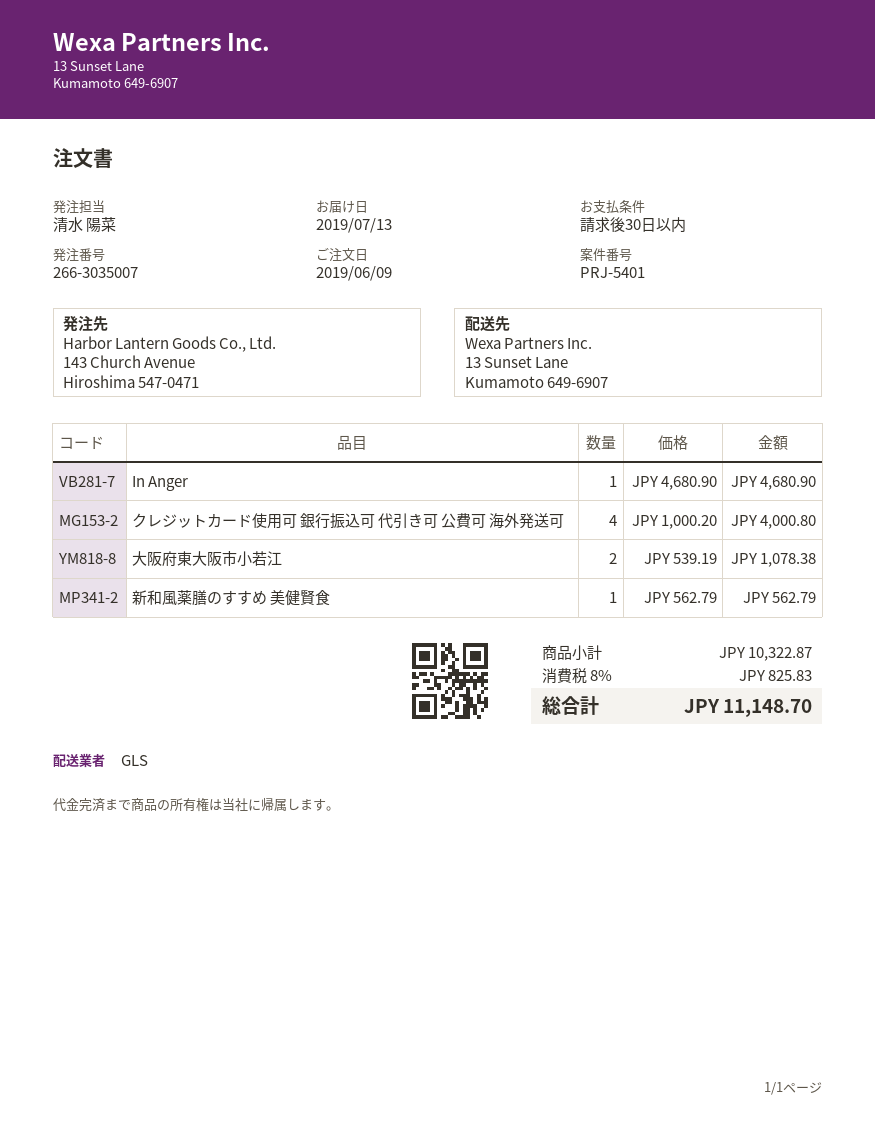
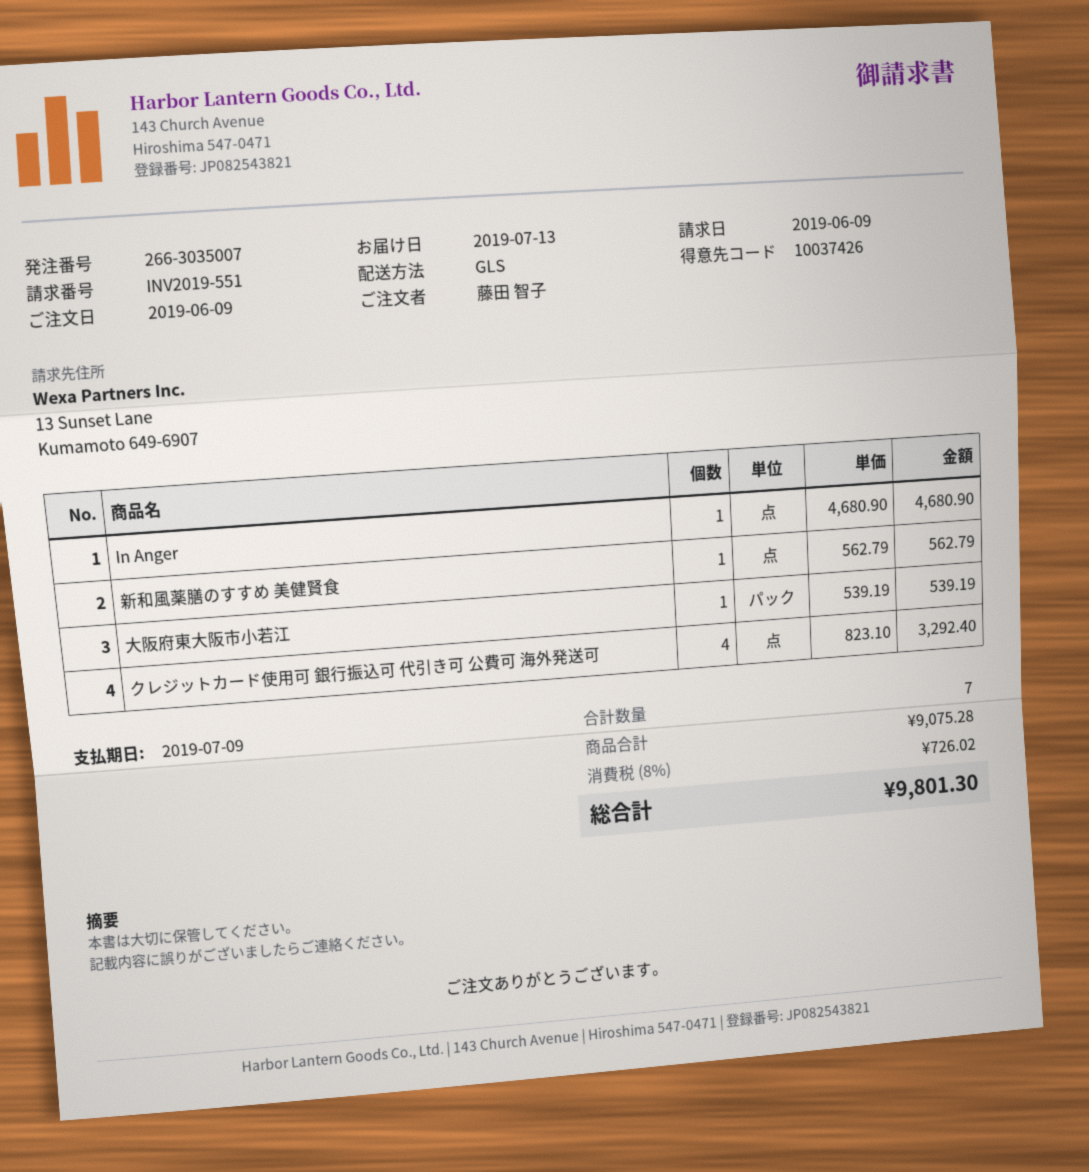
ordered by: 清水 陽菜 -> 藤田 智子
クレジットカード使用可 銀行振込可 代引き可 公費可 海外発送可: 4 x 1000.20 = 4000.80 -> 4 x 823.10 = 3292.40
大阪府東大阪市小若江: 2 x 539.19 = 1078.38 -> 1 x 539.19 = 539.19
subtotal: 10322.87 -> 9075.28
tax: 8% = 825.83 -> 8% = 726.02
total: 11148.70 -> 9801.30

